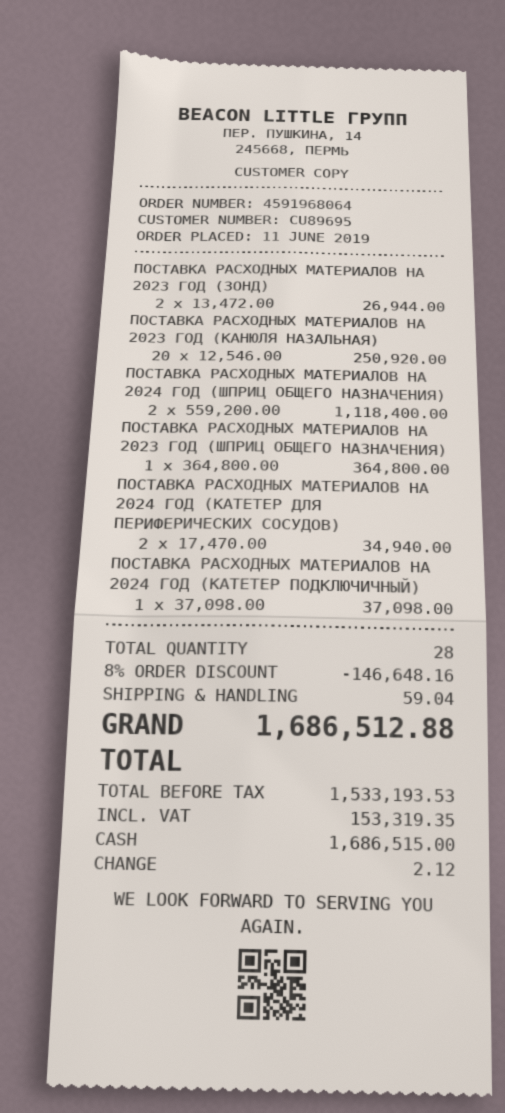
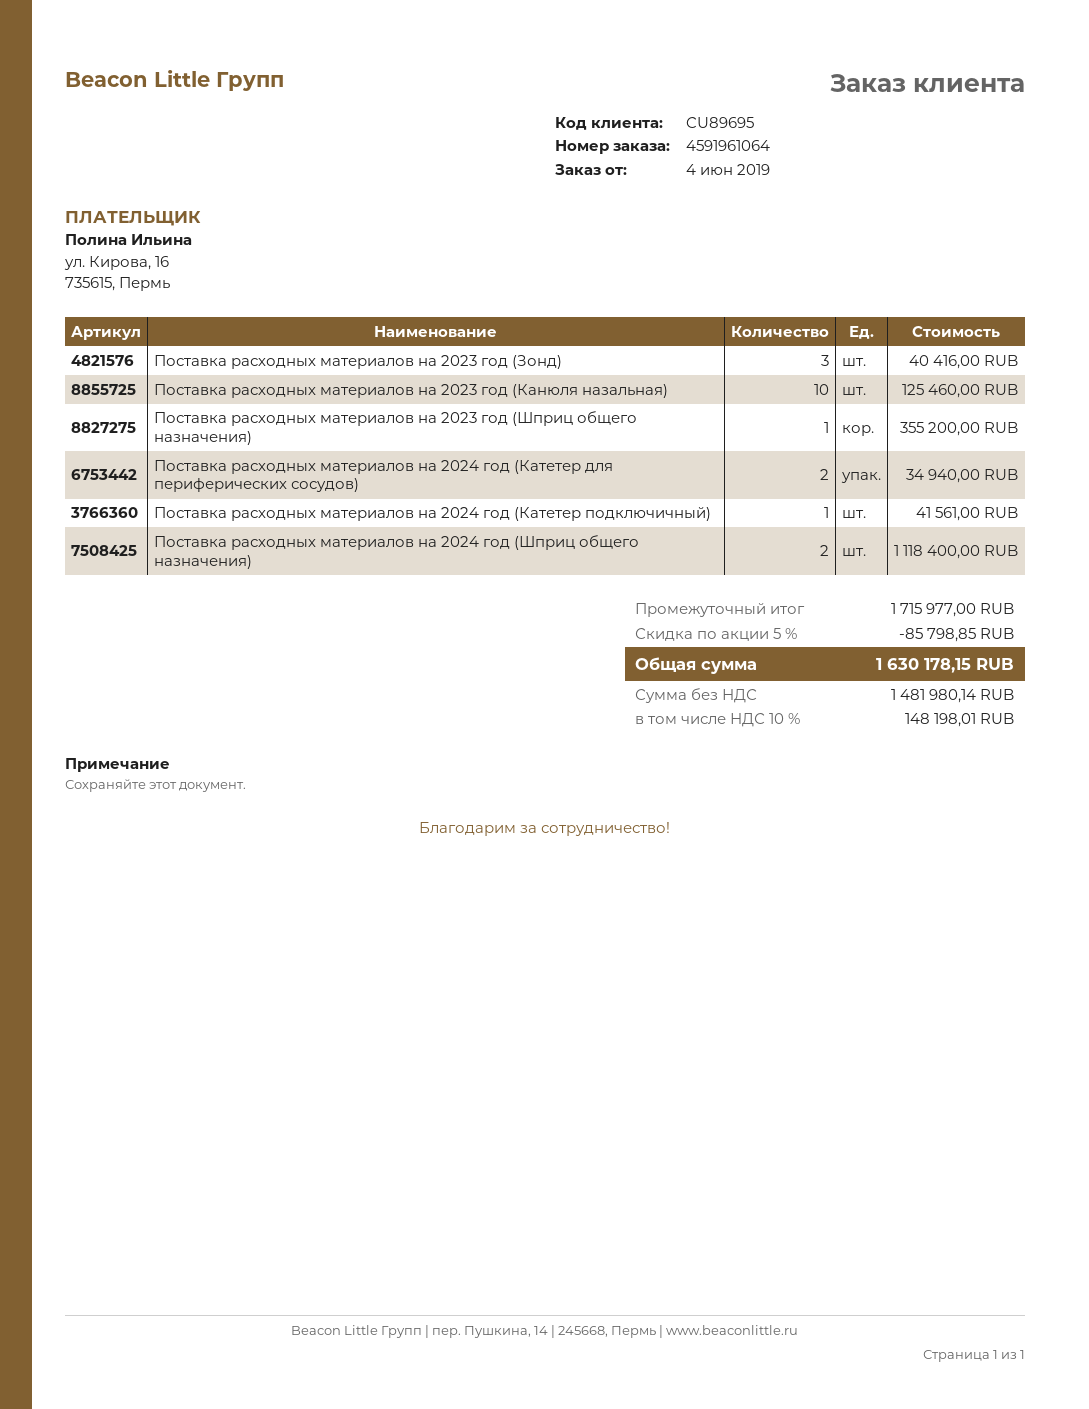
order number: 4591968064 -> 4591961064
order date: 2019-06-11 -> 2019-06-04
ПОСТАВКА РАСХОДНЫХ МАТЕРИАЛОВ НА 2023 ГОД (ЗОНД): 2 for 26944.00 -> 3 for 40416.00
ПОСТАВКА РАСХОДНЫХ МАТЕРИАЛОВ НА 2023 ГОД (КАНЮЛЯ НАЗАЛЬНАЯ): 20 for 250920.00 -> 10 for 125460.00
ПОСТАВКА РАСХОДНЫХ МАТЕРИАЛОВ НА 2023 ГОД (ШПРИЦ ОБЩЕГО НАЗНАЧЕНИЯ): 1 for 364800.00 -> 1 for 355200.00
ПОСТАВКА РАСХОДНЫХ МАТЕРИАЛОВ НА 2024 ГОД (КАТЕТЕР ПОДКЛЮЧИЧНЫЙ): 1 for 37098.00 -> 1 for 41561.00
discount: 8% = 146648.16 -> 5% = 85798.85
shipping: 59.04 -> none
net: 1533193.53 -> 1481980.14
tax: 153319.35 -> 148198.01
total: 1686512.88 -> 1630178.15

